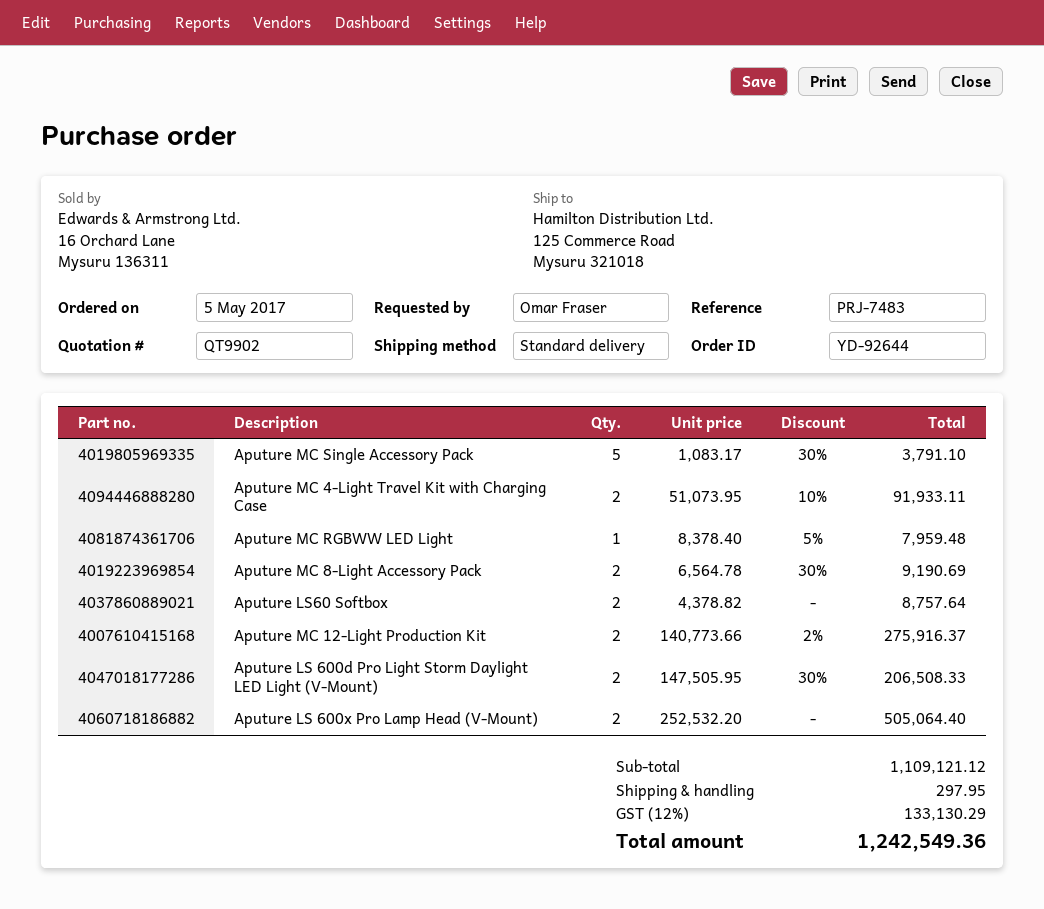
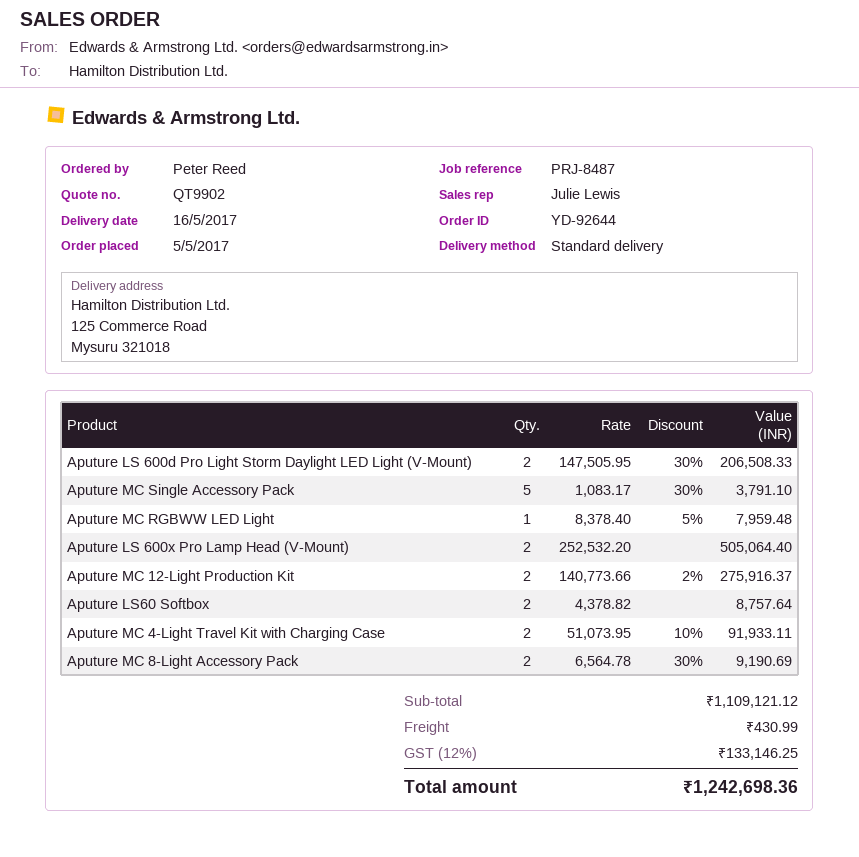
reference: PRJ-7483 -> PRJ-8487
ordered by: Omar Fraser -> Peter Reed
shipping: 297.95 -> 430.99
tax: 12% = 133130.29 -> 12% = 133146.25
total: 1242549.36 -> 1242698.36

